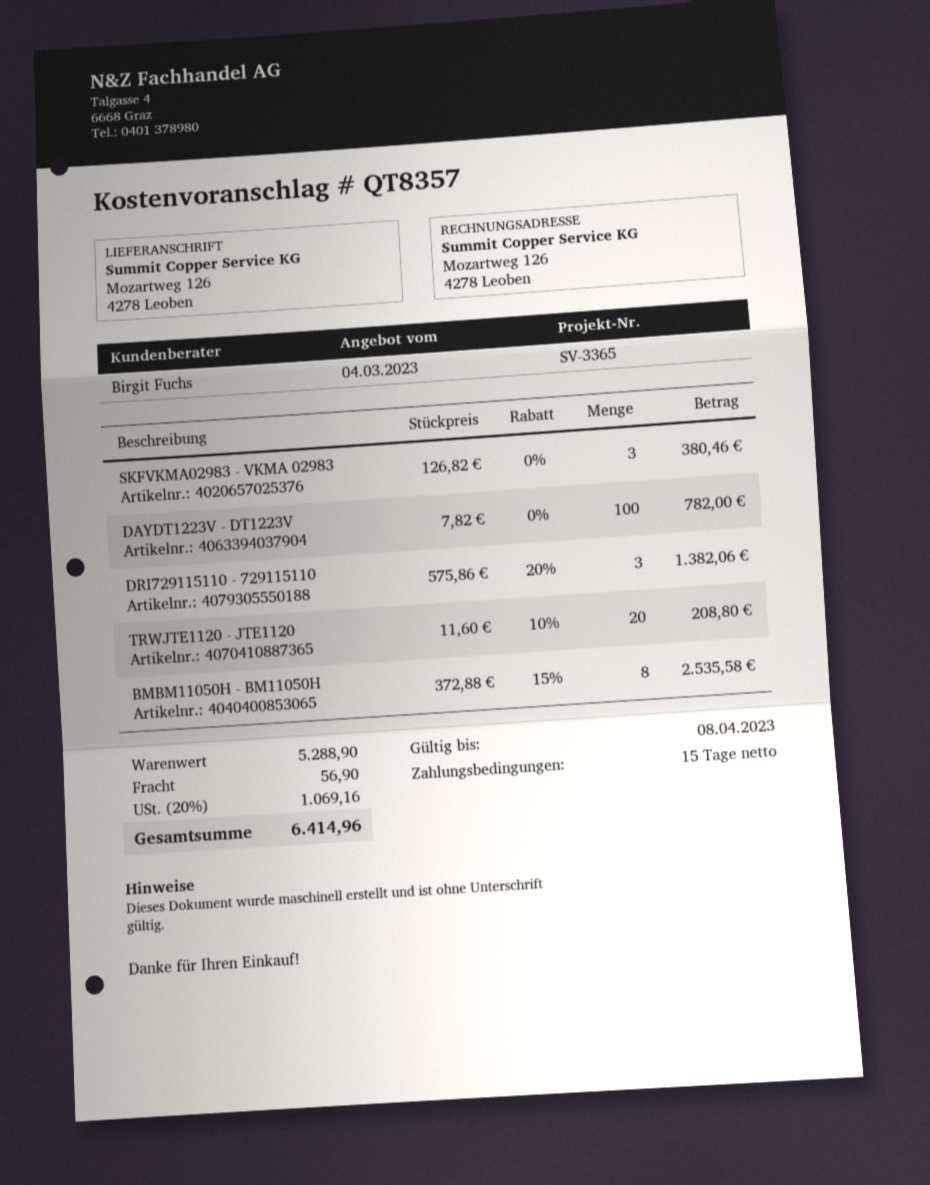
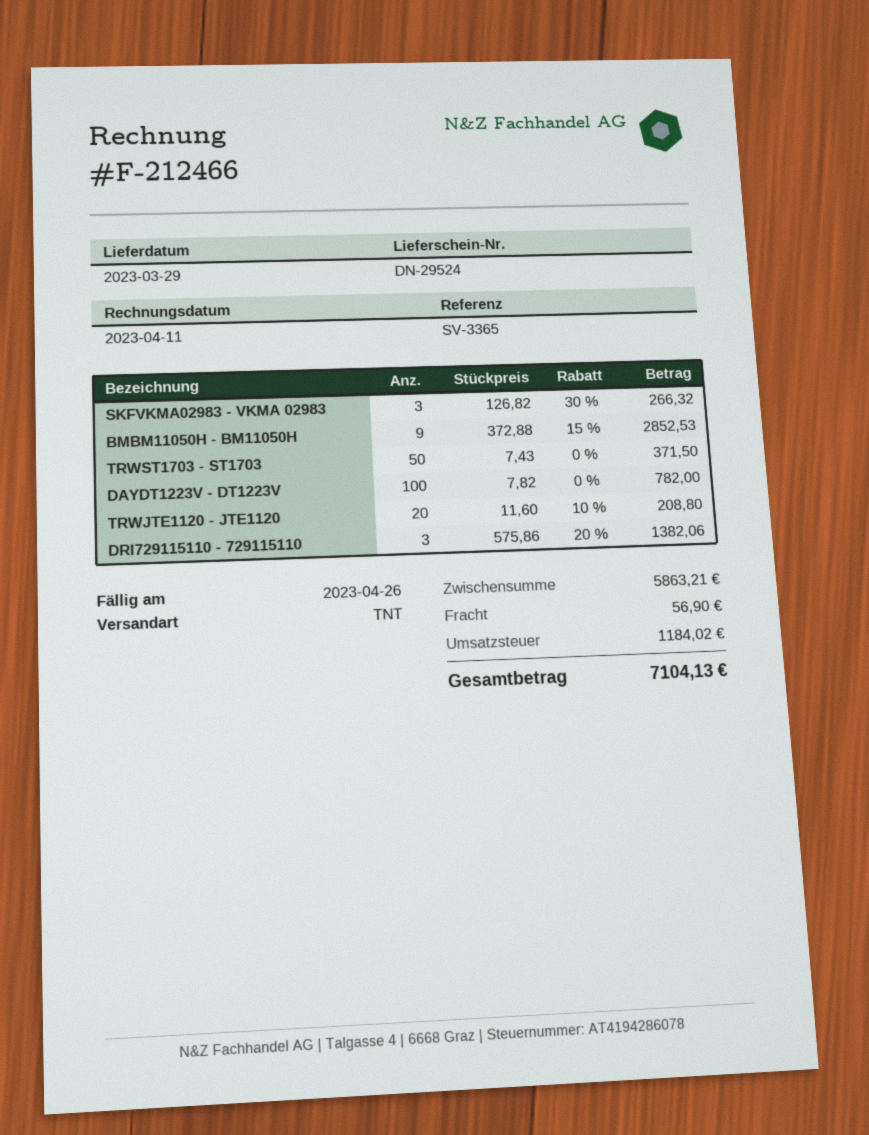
SKFVKMA02983 - VKMA 02983: 3 x 126.82 = 380.46 -> 3 x 126.82 - 30% = 266.32
BMBM11050H - BM11050H: 8 x 372.88 - 15% = 2535.58 -> 9 x 372.88 - 15% = 2852.53
TRWST1703 - ST1703: none -> 50 x 7.43 = 371.50
subtotal: 5288.90 -> 5863.21
tax: 1069.16 -> 1184.02
total: 6414.96 -> 7104.13

